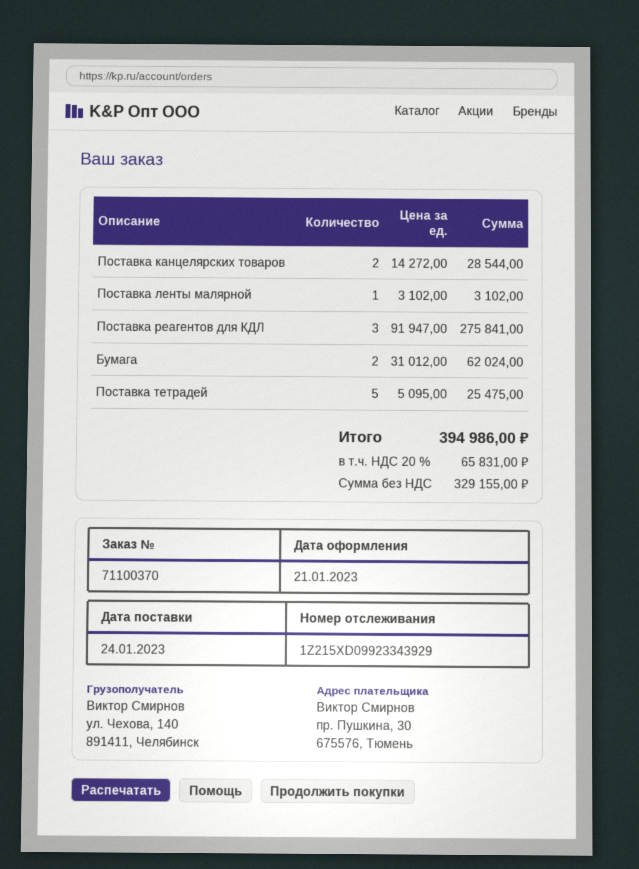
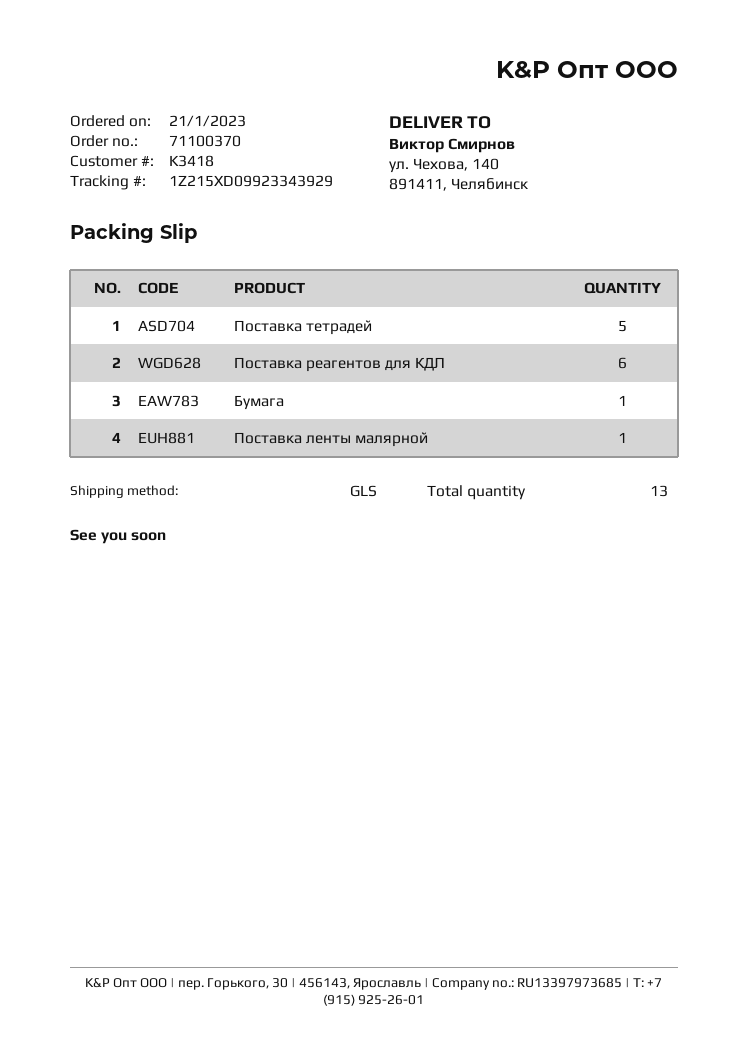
Поставка канцелярских товаров: 2 -> none
Поставка реагентов для КДЛ: 3 -> 6
Бумага: 2 -> 1

